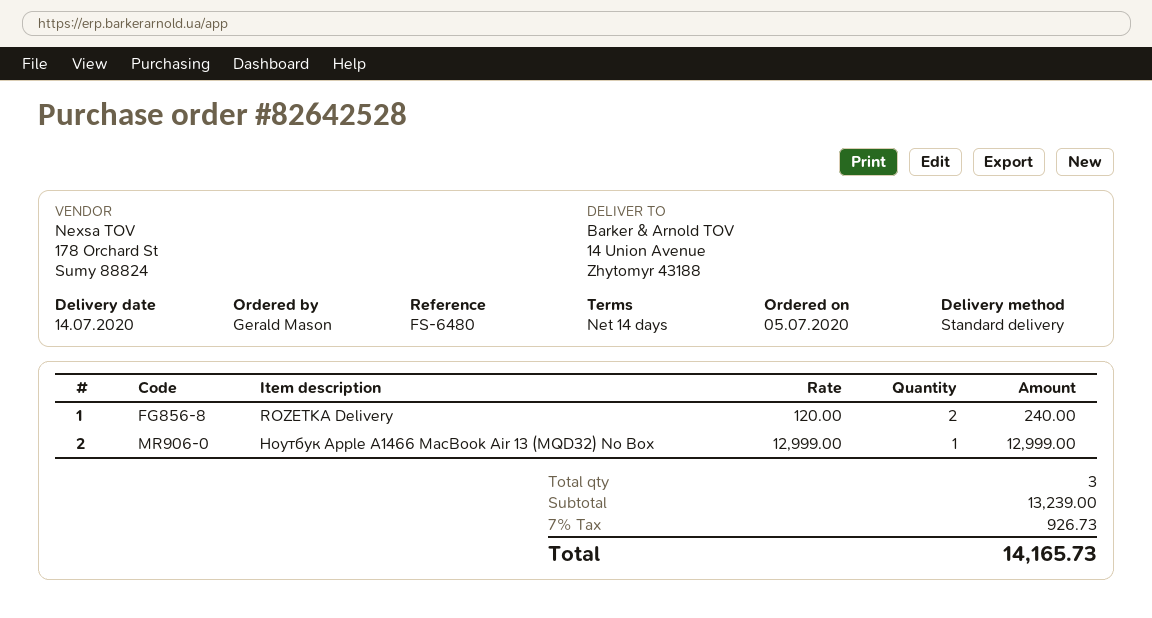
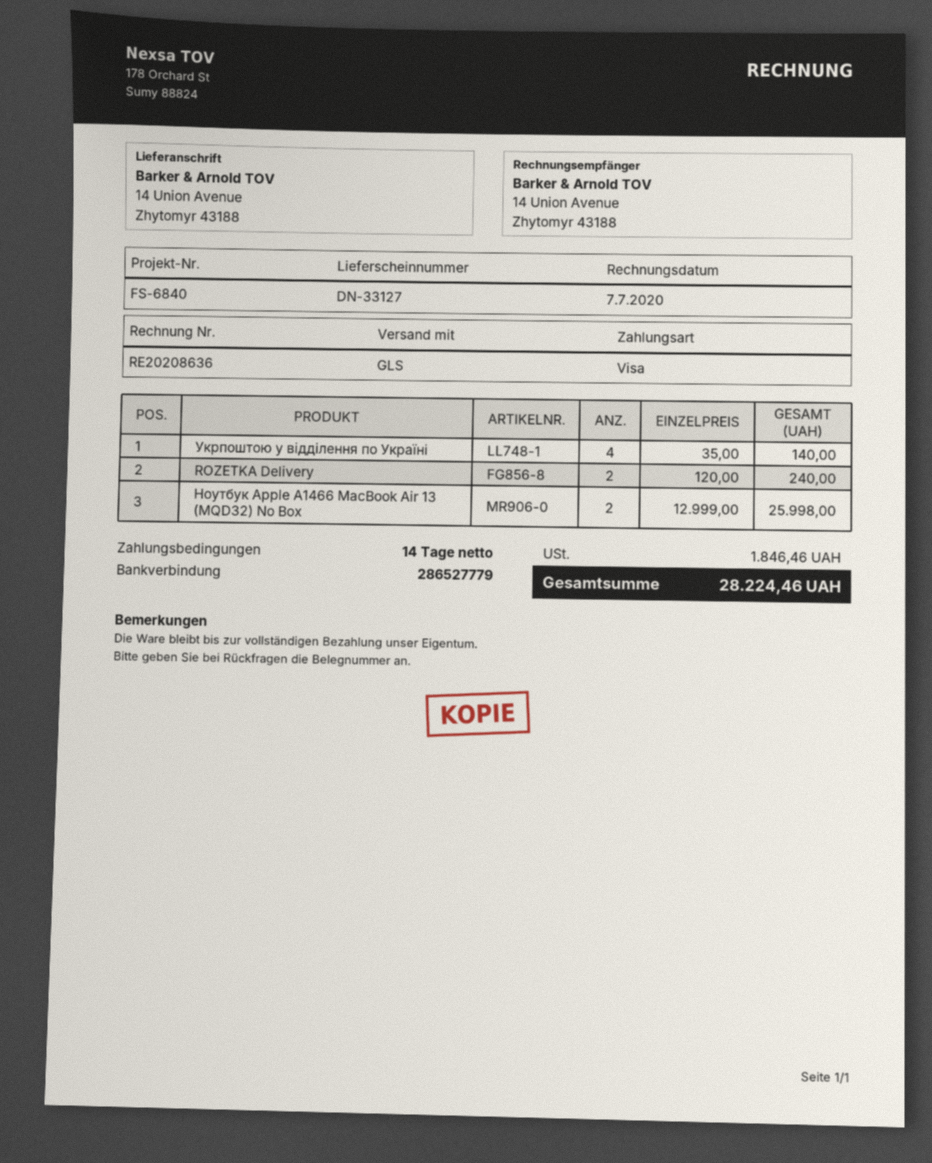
reference: FS-6480 -> FS-6840
shipping method: standard -> GLS
Ноутбук Apple A1466 MacBook Air 13 (MQD32) No Box: 1 x 12999.00 = 12999.00 -> 2 x 12999.00 = 25998.00
Укрпоштою у відділення по Україні: none -> 4 x 35.00 = 140.00
tax: 926.73 -> 1846.46
total: 14165.73 -> 28224.46

